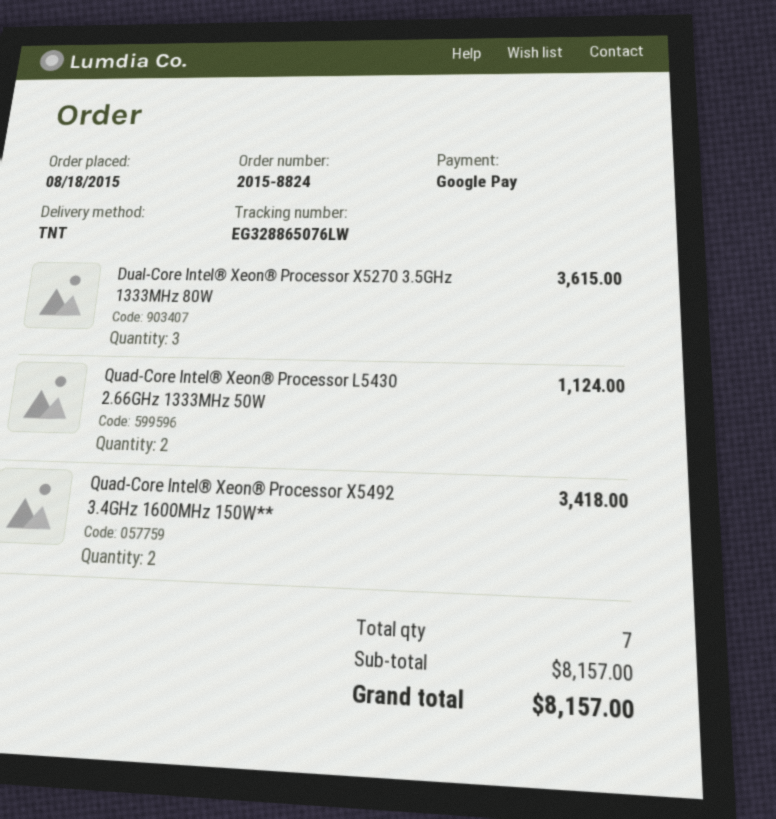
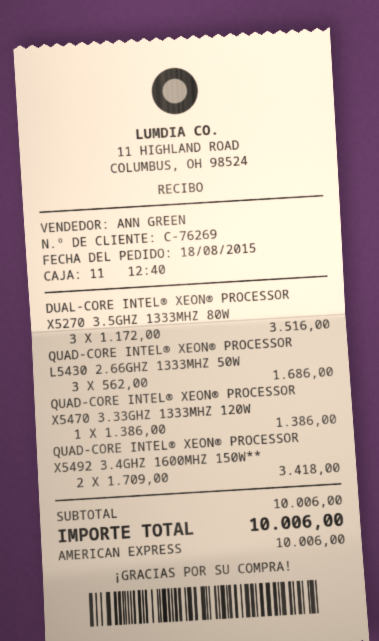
payment method: Google Pay -> American Express
Dual-Core Intel® Xeon® Processor X5270 3.5GHz 1333MHz 80W: 3 for 3615.00 -> 3 for 3516.00
Quad-Core Intel® Xeon® Processor L5430 2.66GHz 1333MHz 50W: 2 for 1124.00 -> 3 for 1686.00
QUAD-CORE INTEL® XEON® PROCESSOR X5470 3.33GHZ 1333MHZ 120W: none -> 1 for 1386.00
subtotal: 8157.00 -> 10006.00
total: 8157.00 -> 10006.00

